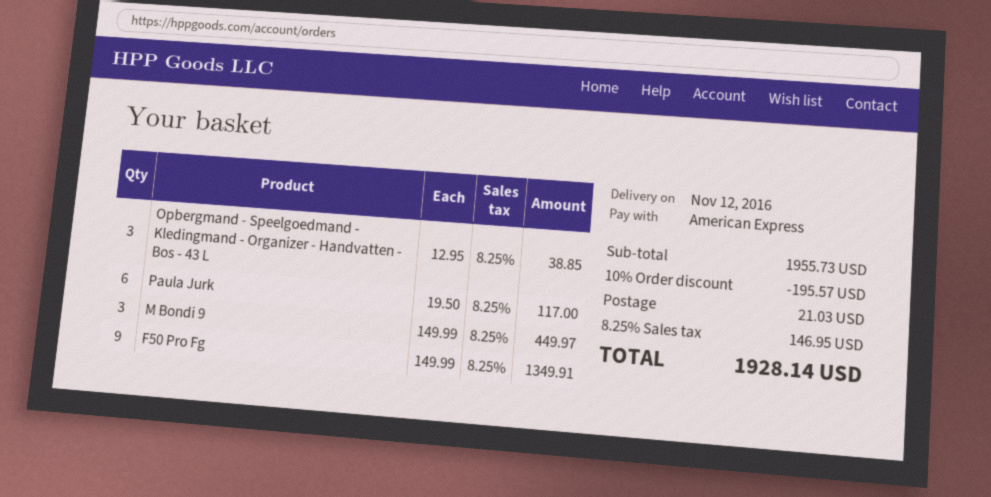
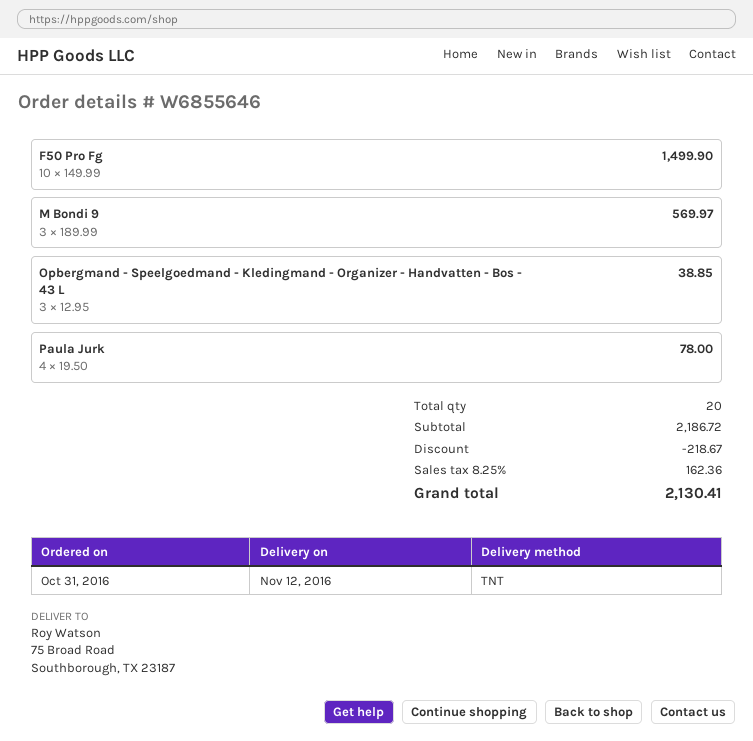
Paula Jurk: 6 x 19.50 = 117.00 -> 4 x 19.50 = 78.00
M Bondi 9: 3 x 149.99 = 449.97 -> 3 x 189.99 = 569.97
F50 Pro Fg: 9 x 149.99 = 1349.91 -> 10 x 149.99 = 1499.90
subtotal: 1955.73 -> 2186.72
discount: 195.57 -> 218.67
shipping: 21.03 -> none
tax: 8.25% = 146.95 -> 8.25% = 162.36
total: 1928.14 -> 2130.41

